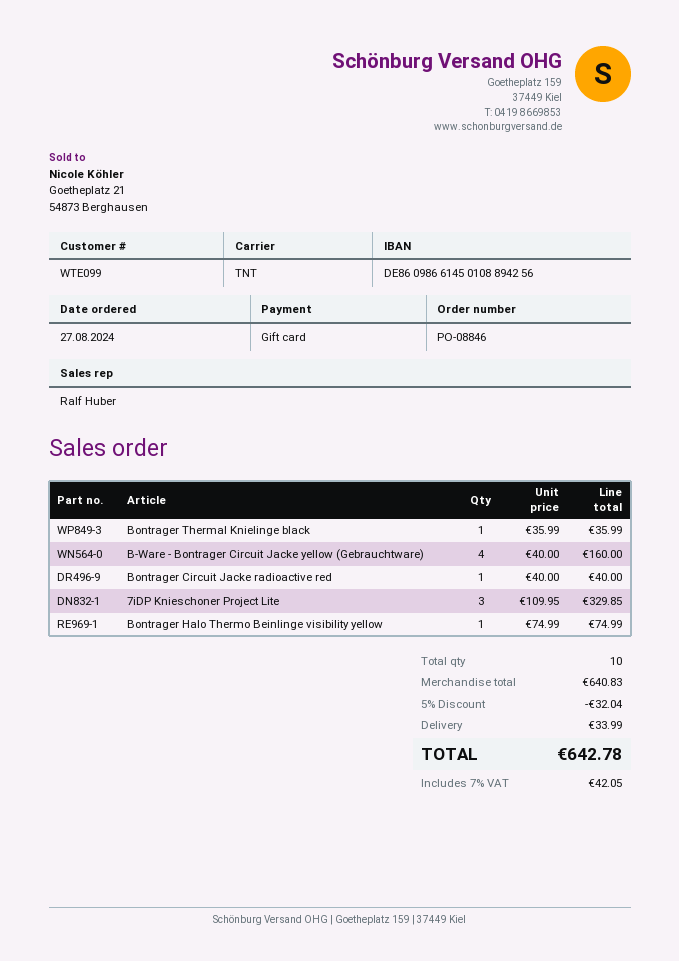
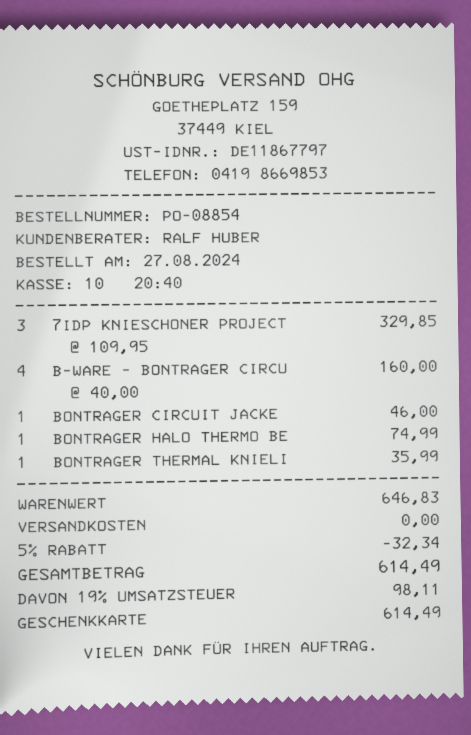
order number: PO-08846 -> PO-08854
Bontrager Circuit Jacke radioactive red: 1 x 40.00 = 40.00 -> 1 x 46.00 = 46.00
subtotal: 640.83 -> 646.83
discount: 5% = 32.04 -> 5% = 32.34
shipping: 33.99 -> 0.00
tax: 7% = 42.05 -> 19% = 98.11
total: 642.78 -> 614.49

